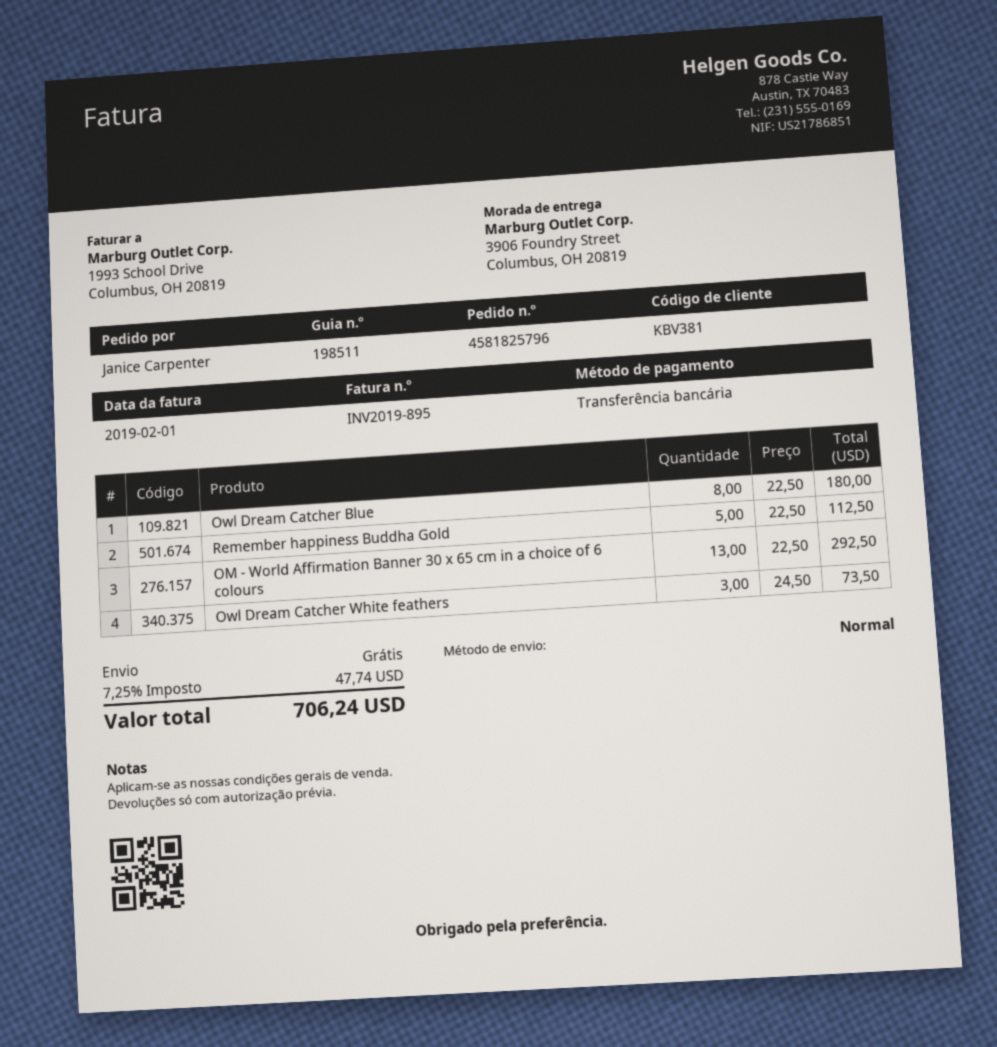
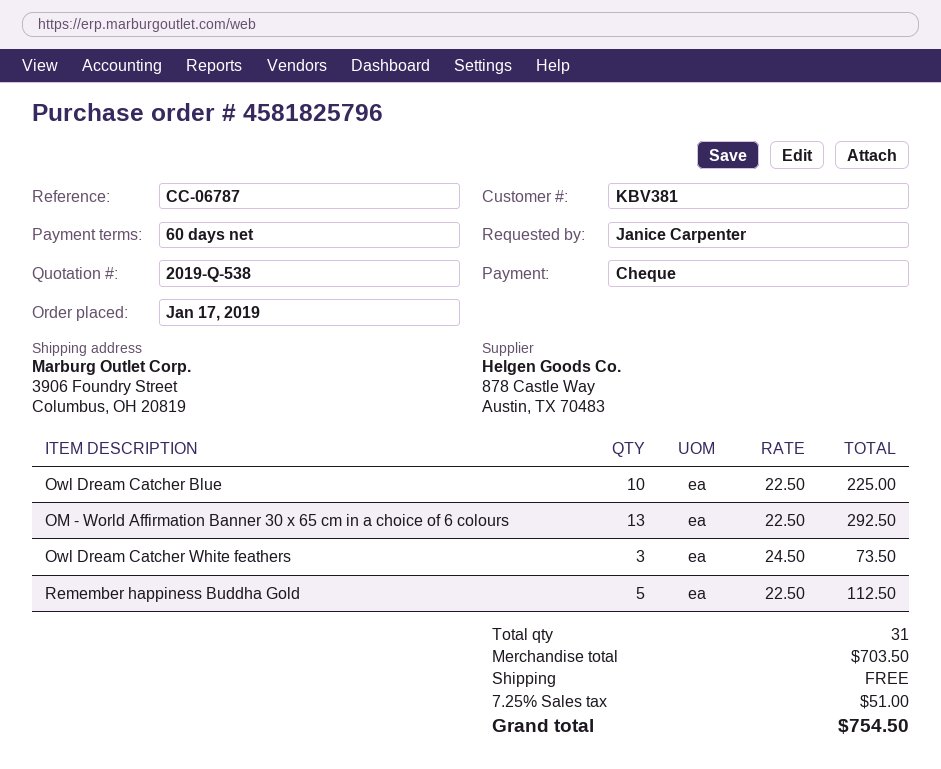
payment method: bank transfer -> cheque
Owl Dream Catcher Blue: 8 x 22.50 = 180.00 -> 10 x 22.50 = 225.00
tax: 7.25% = 47.74 -> 7.25% = 51.00
total: 706.24 -> 754.50

